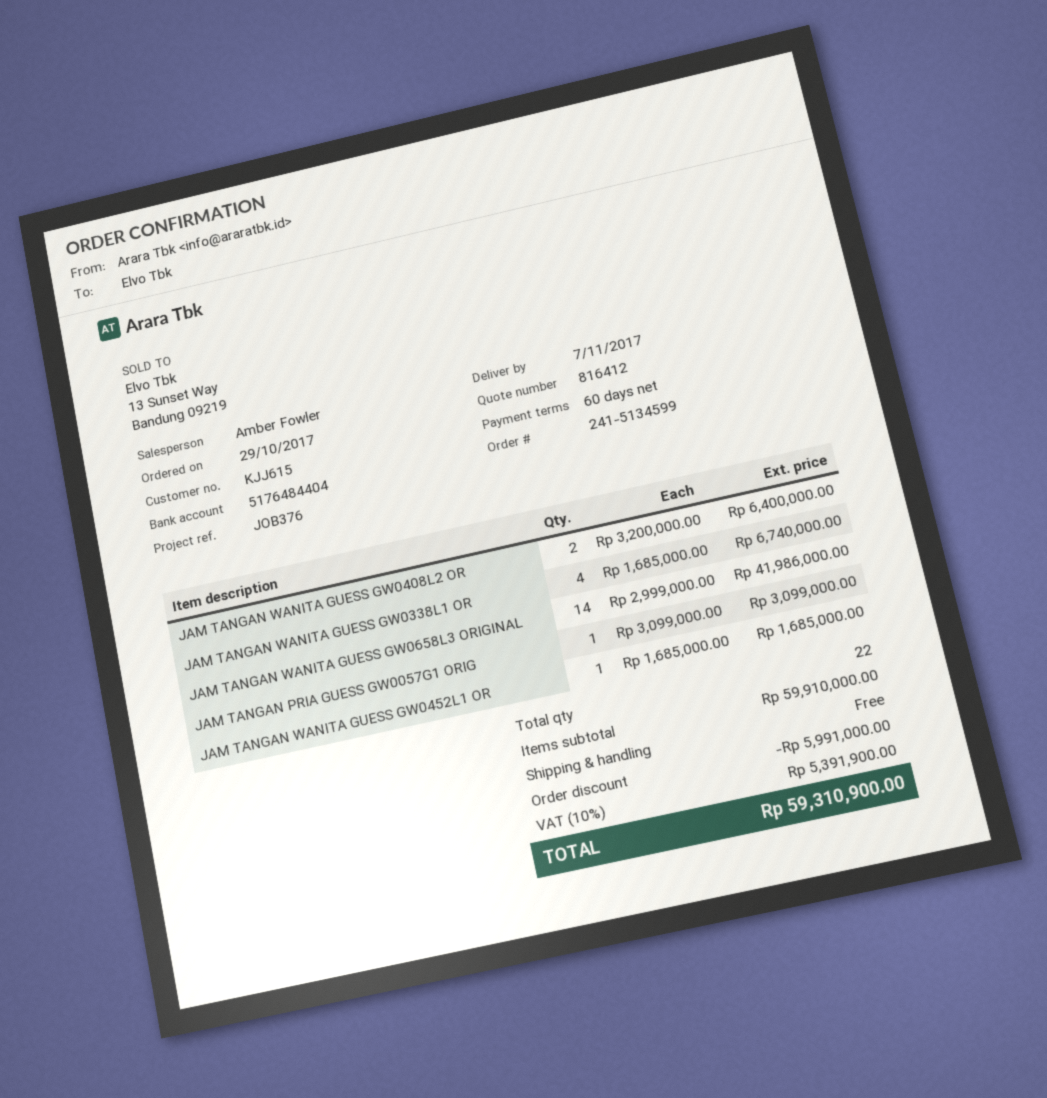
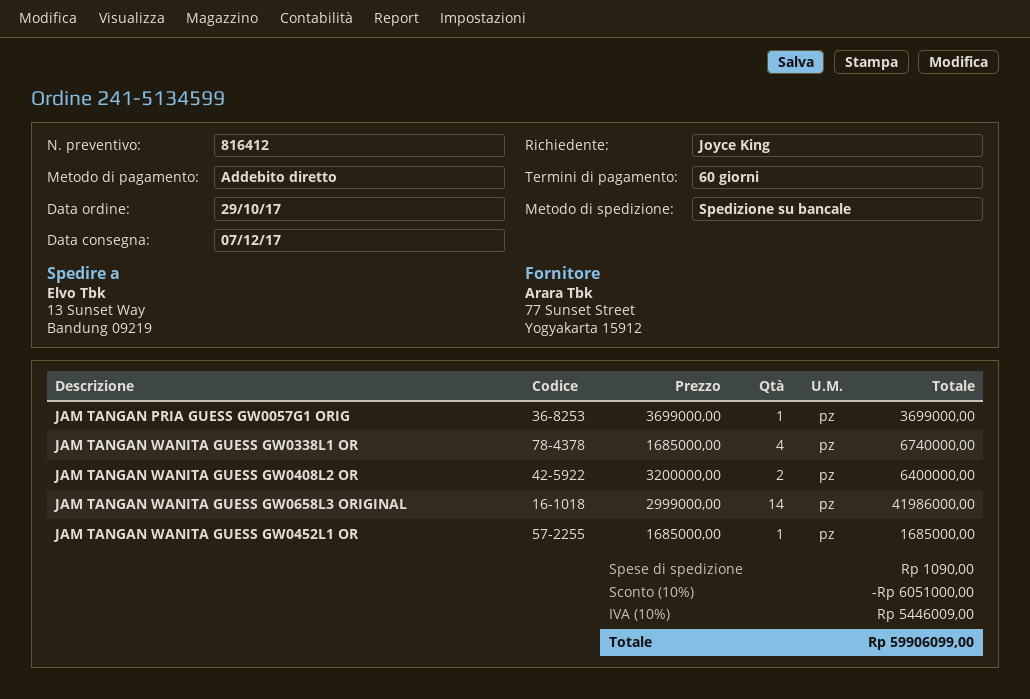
delivery date: 2017-11-07 -> 2017-12-07
JAM TANGAN PRIA GUESS GW0057G1 ORIG: 1 x 3099000.00 = 3099000.00 -> 1 x 3699000.00 = 3699000.00
discount: 5991000.00 -> 6051000.00
shipping: 0.00 -> 1090.00
tax: 10% = 5391900.00 -> 10% = 5446009.00
total: 59310900.00 -> 59906099.00

